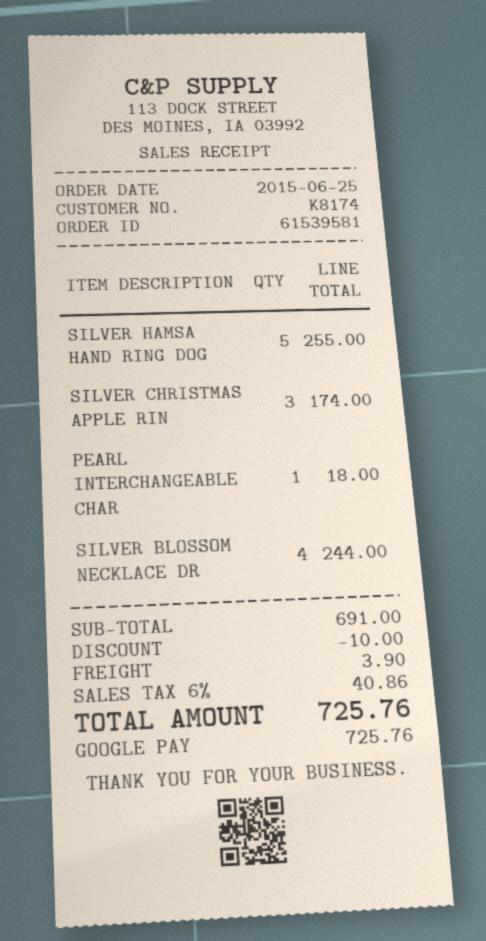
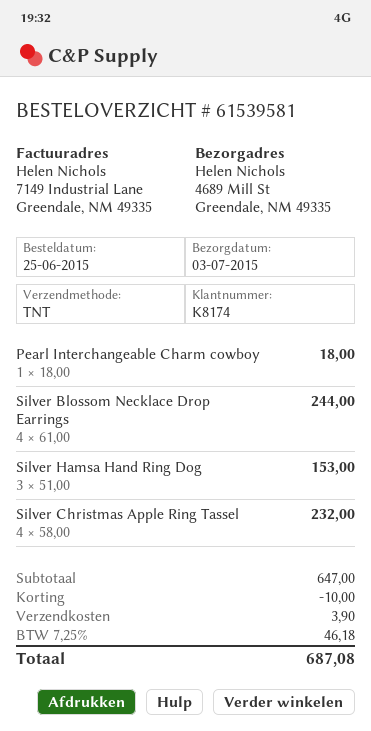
SILVER HAMSA HAND RING DOG: 5 for 255.00 -> 3 for 153.00
SILVER CHRISTMAS APPLE RIN: 3 for 174.00 -> 4 for 232.00
subtotal: 691.00 -> 647.00
tax: 6% = 40.86 -> 7.25% = 46.18
total: 725.76 -> 687.08

